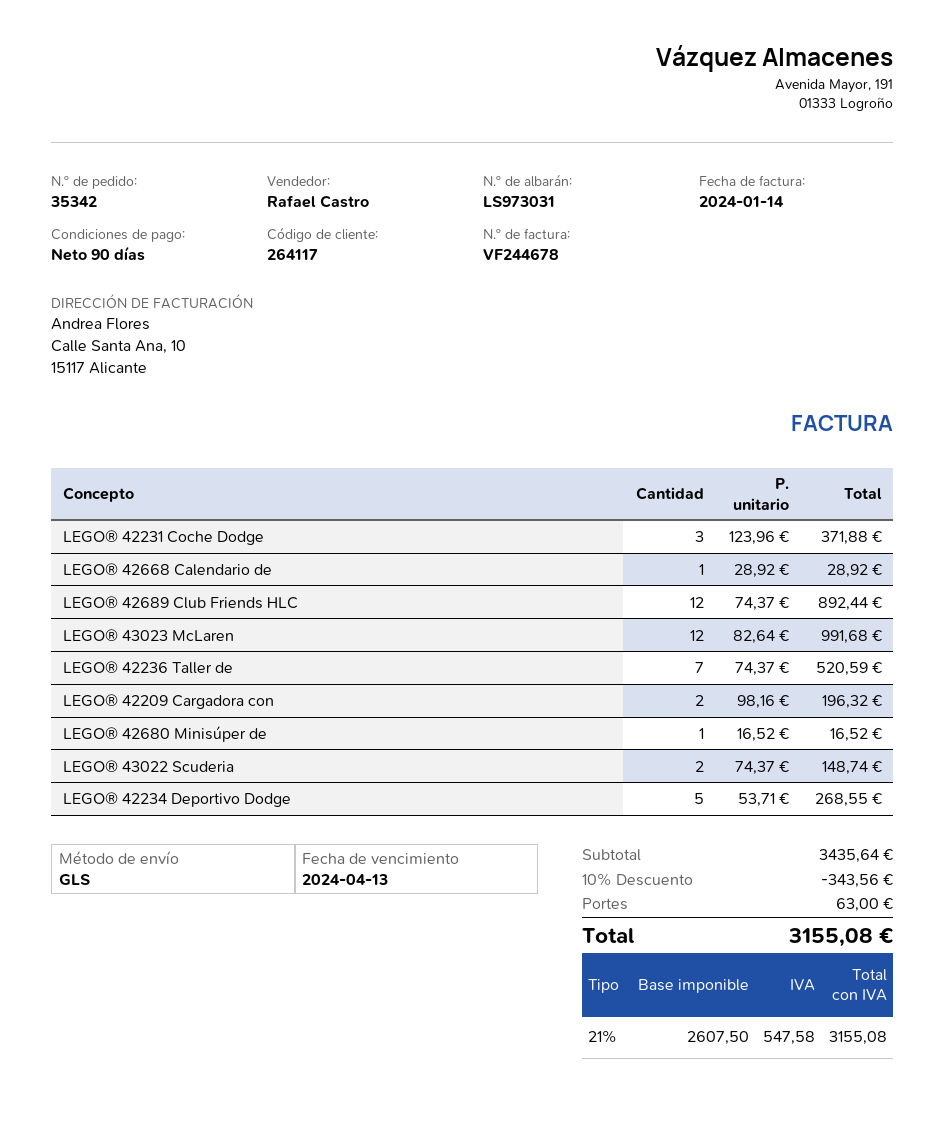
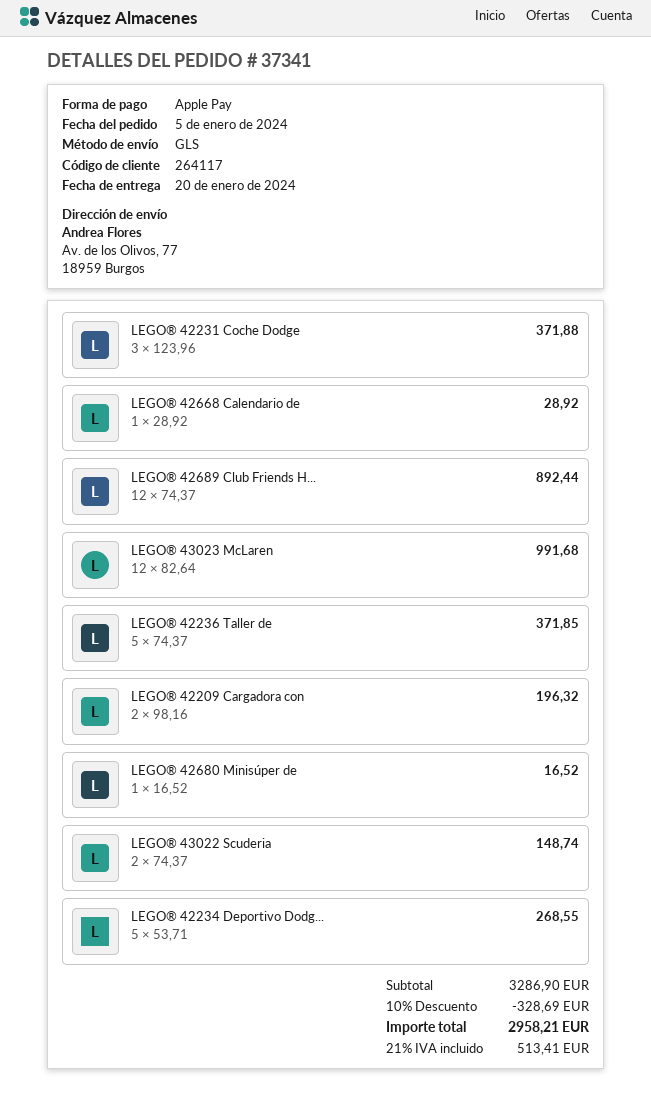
order number: 35342 -> 37341
LEGO® 42236 Taller de: 7 x 74.37 = 520.59 -> 5 x 74.37 = 371.85
subtotal: 3435.64 -> 3286.90
discount: 10% = 343.56 -> 10% = 328.69
shipping: 63.00 -> none
tax: 21% = 547.58 -> 21% = 513.41
total: 3155.08 -> 2958.21

